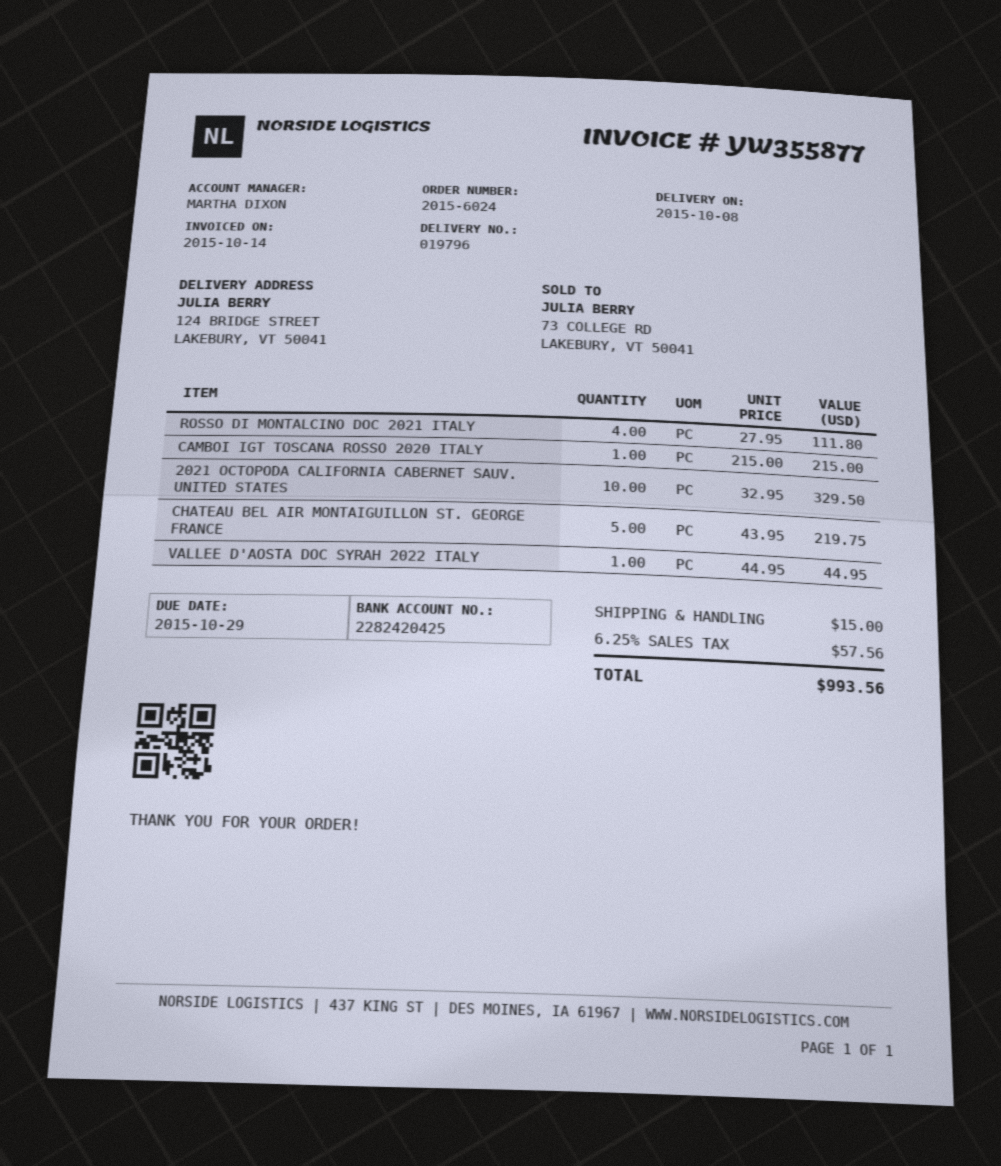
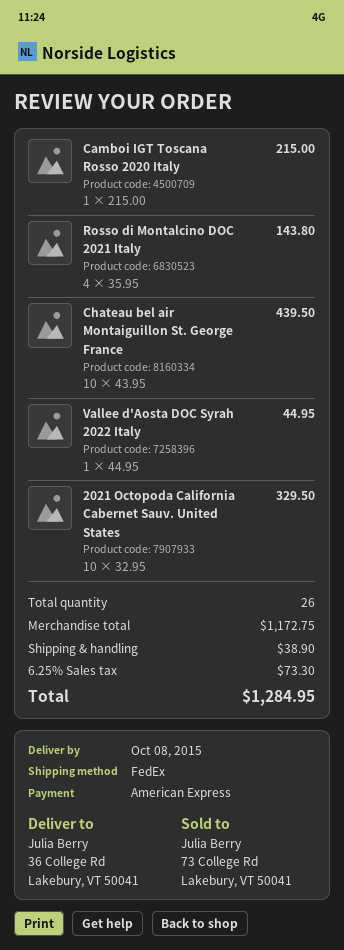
ship to: 124 BRIDGE STREET, LAKEBURY, VT 50041 -> 36 College Rd, Lakebury, VT 50041
ROSSO DI MONTALCINO DOC 2021 ITALY: 4 x 27.95 = 111.80 -> 4 x 35.95 = 143.80
CHATEAU BEL AIR MONTAIGUILLON ST. GEORGE FRANCE: 5 x 43.95 = 219.75 -> 10 x 43.95 = 439.50
shipping: 15.00 -> 38.90
tax: 6.25% = 57.56 -> 6.25% = 73.30
total: 993.56 -> 1284.95

